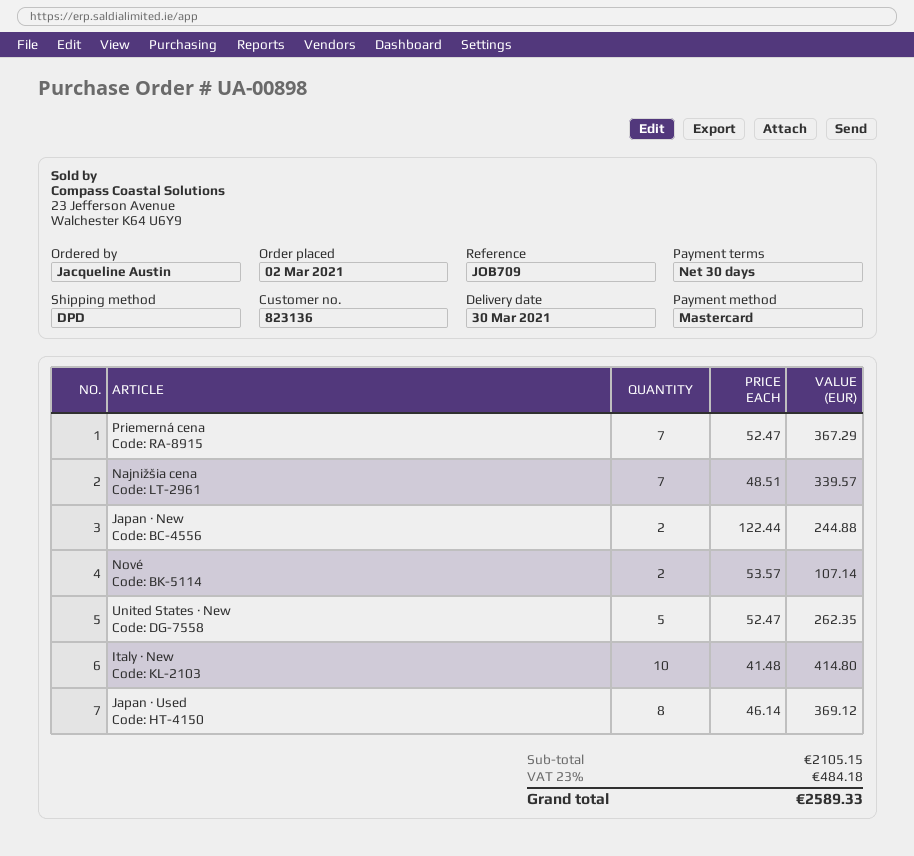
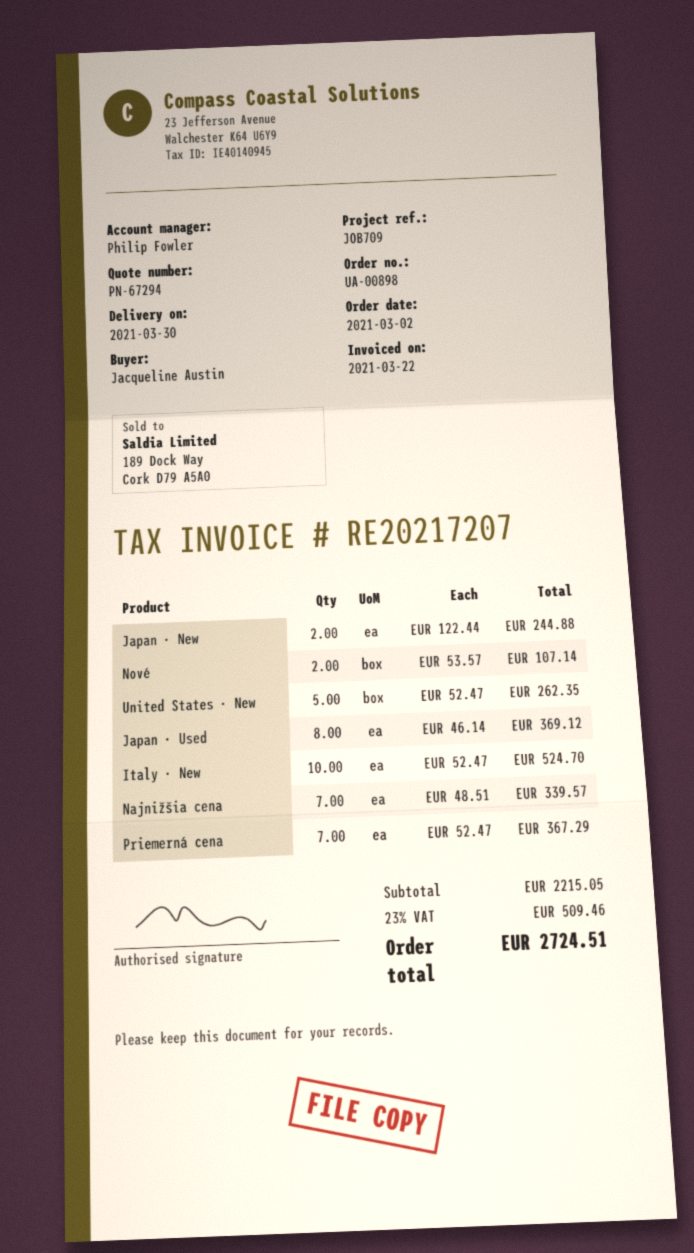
Italy · New: 10 x 41.48 = 414.80 -> 10 x 52.47 = 524.70
subtotal: 2105.15 -> 2215.05
tax: 23% = 484.18 -> 23% = 509.46
total: 2589.33 -> 2724.51

